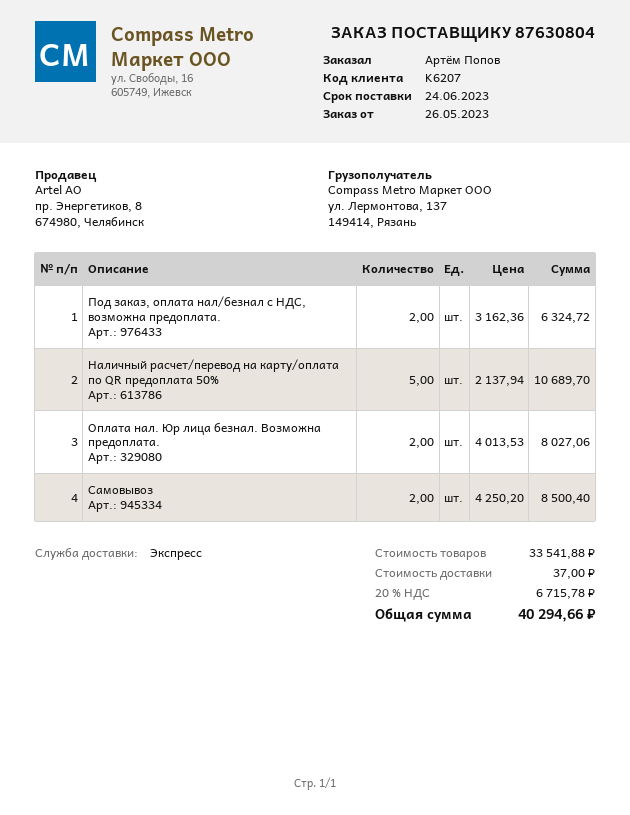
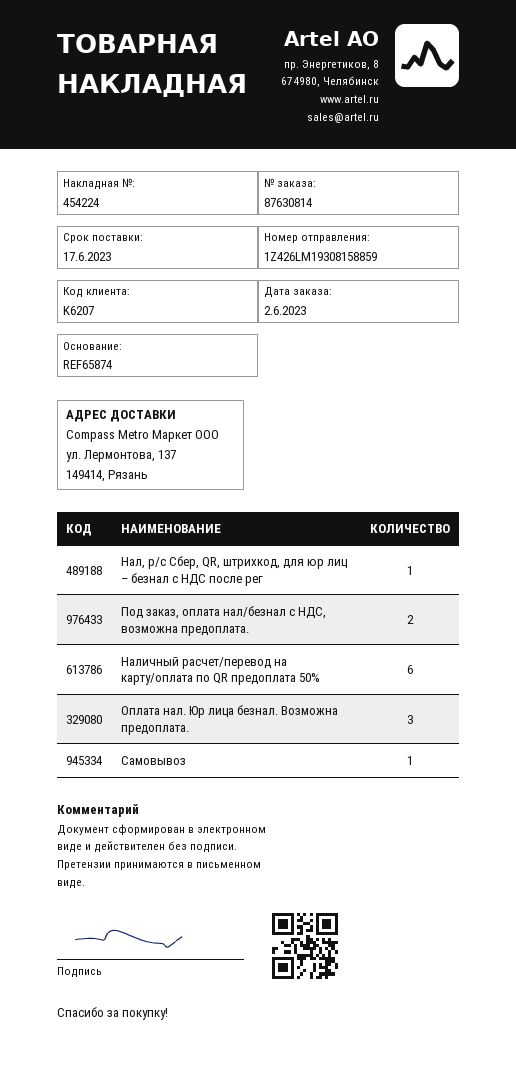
order number: 87630804 -> 87630814
order date: 2023-05-26 -> 2023-06-02
delivery date: 2023-06-24 -> 2023-06-17
Наличный расчет/перевод на карту/оплата по QR предоплата 50%: 5 -> 6
Оплата нал. Юр лица безнал. Возможна предоплата.: 2 -> 3
Самовывоз: 2 -> 1
Нал, р/с Сбер, QR, штрихкод, для юр лиц – безнал с НДС после рег: none -> 1

